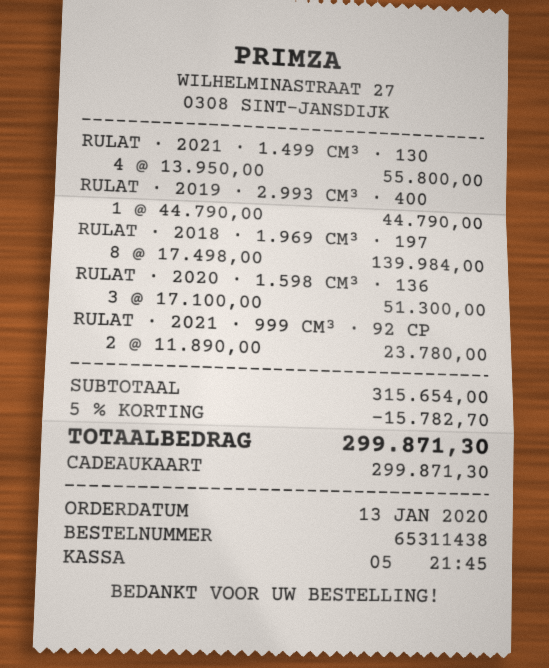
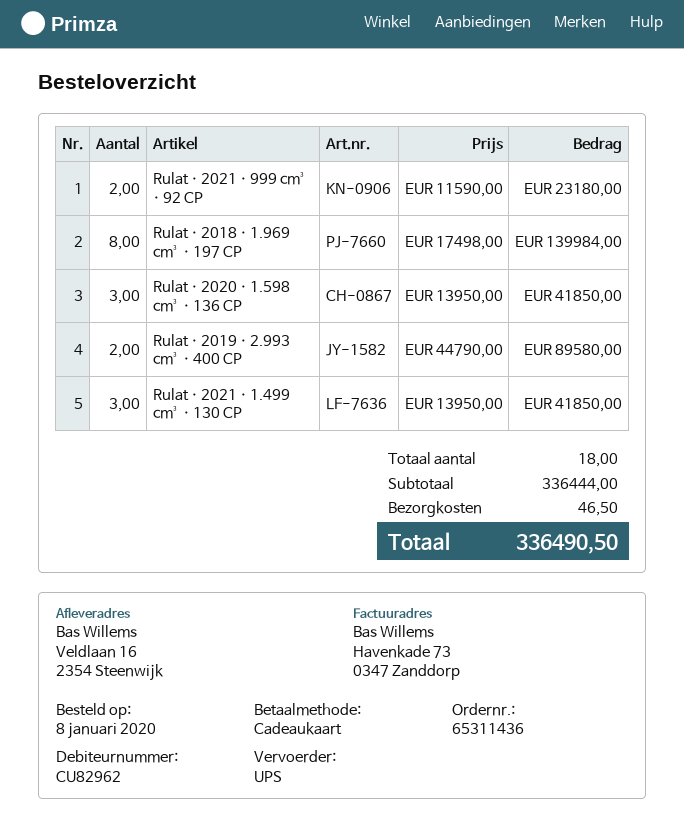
order number: 65311438 -> 65311436
order date: 2020-01-13 -> 2020-01-08
RULAT · 2021 · 1.499 CM³ · 130: 4 x 13950.00 = 55800.00 -> 3 x 13950.00 = 41850.00
RULAT · 2019 · 2.993 CM³ · 400: 1 x 44790.00 = 44790.00 -> 2 x 44790.00 = 89580.00
RULAT · 2020 · 1.598 CM³ · 136: 3 x 17100.00 = 51300.00 -> 3 x 13950.00 = 41850.00
RULAT · 2021 · 999 CM³ · 92 CP: 2 x 11890.00 = 23780.00 -> 2 x 11590.00 = 23180.00
subtotal: 315654.00 -> 336444.00
discount: 5% = 15782.70 -> none
shipping: none -> 46.50
total: 299871.30 -> 336490.50

